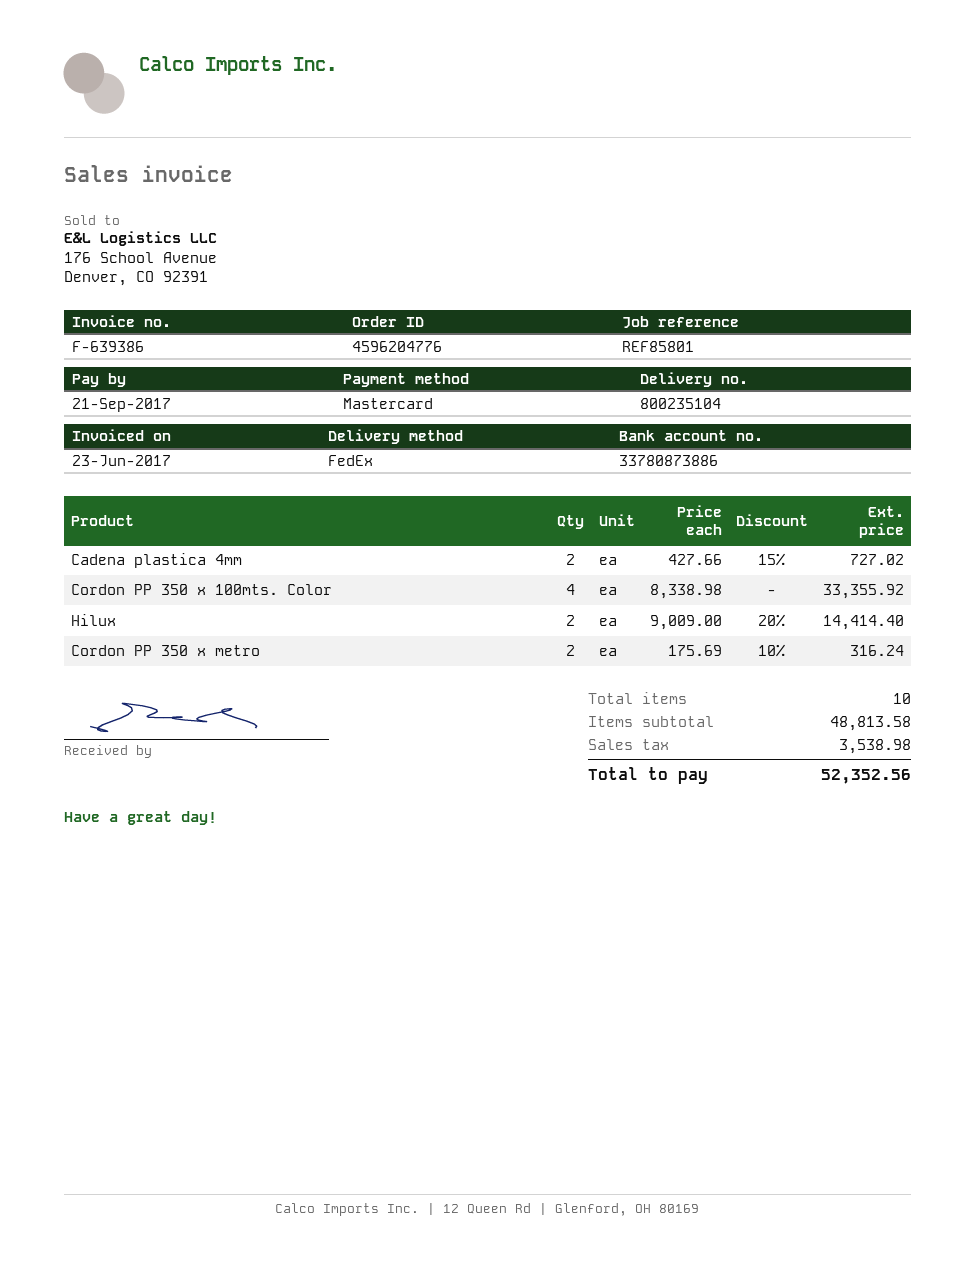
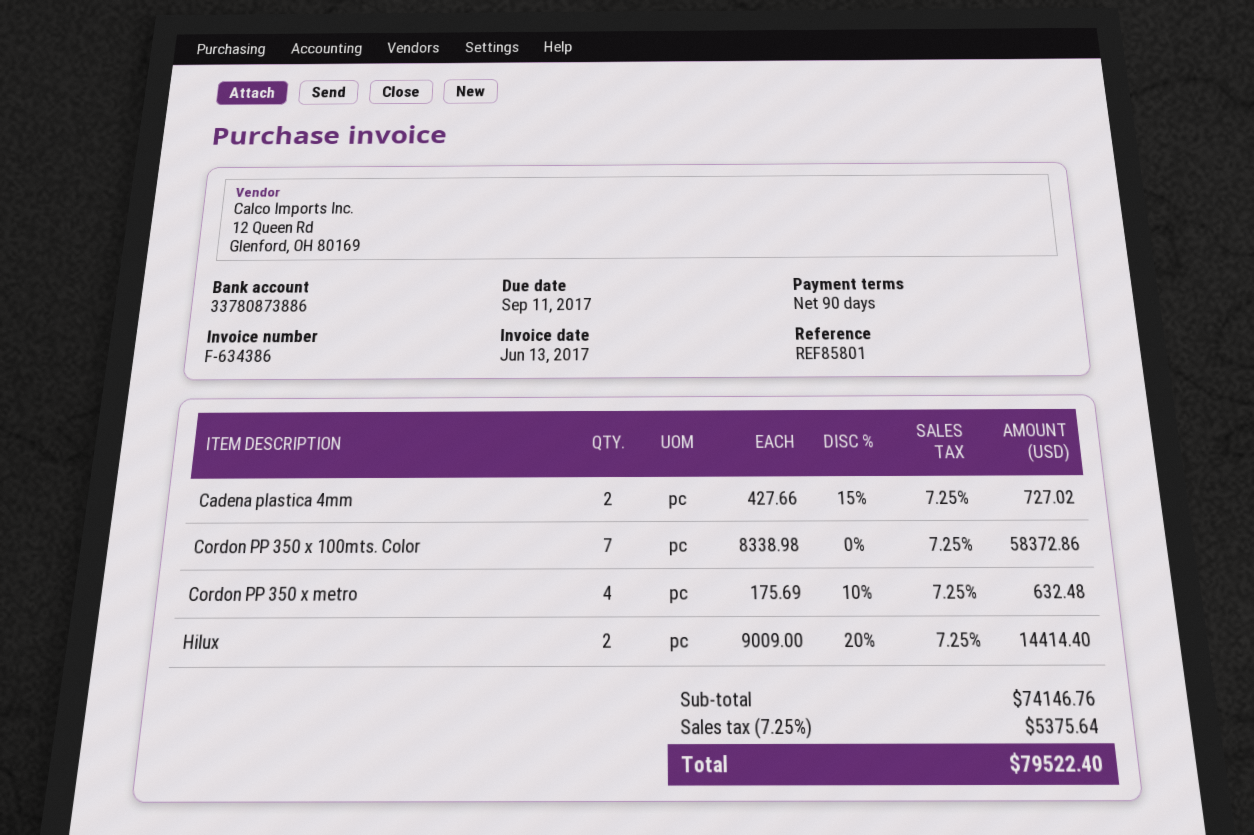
invoice number: F-639386 -> F-634386
invoice date: 2017-06-23 -> 2017-06-13
due date: 2017-09-21 -> 2017-09-11
Cordon PP 350 x 100mts. Color: 4 x 8338.98 = 33355.92 -> 7 x 8338.98 = 58372.86
Cordon PP 350 x metro: 2 x 175.69 - 10% = 316.24 -> 4 x 175.69 - 10% = 632.48
subtotal: 48813.58 -> 74146.76
tax: 3538.98 -> 5375.64
total: 52352.56 -> 79522.40

